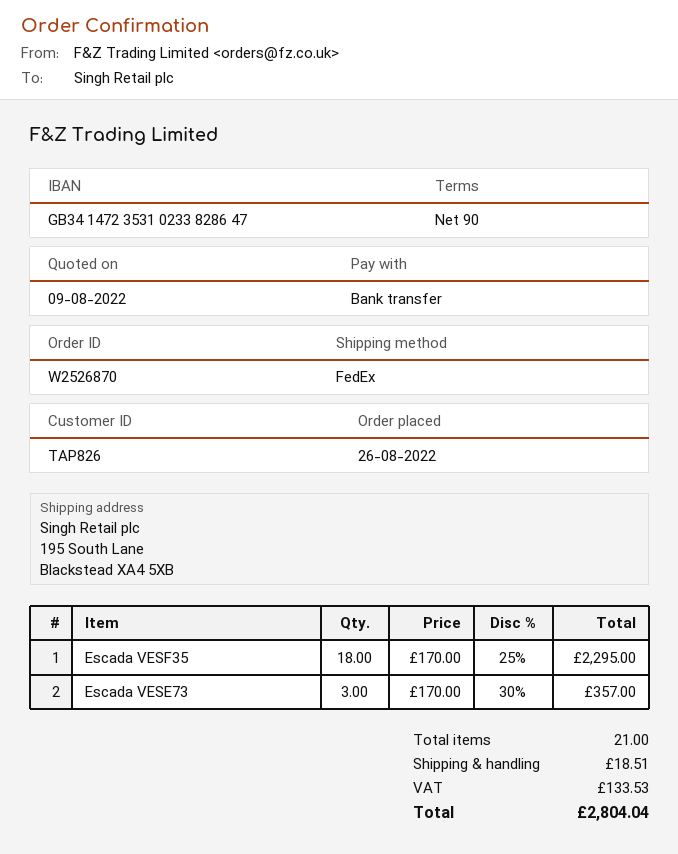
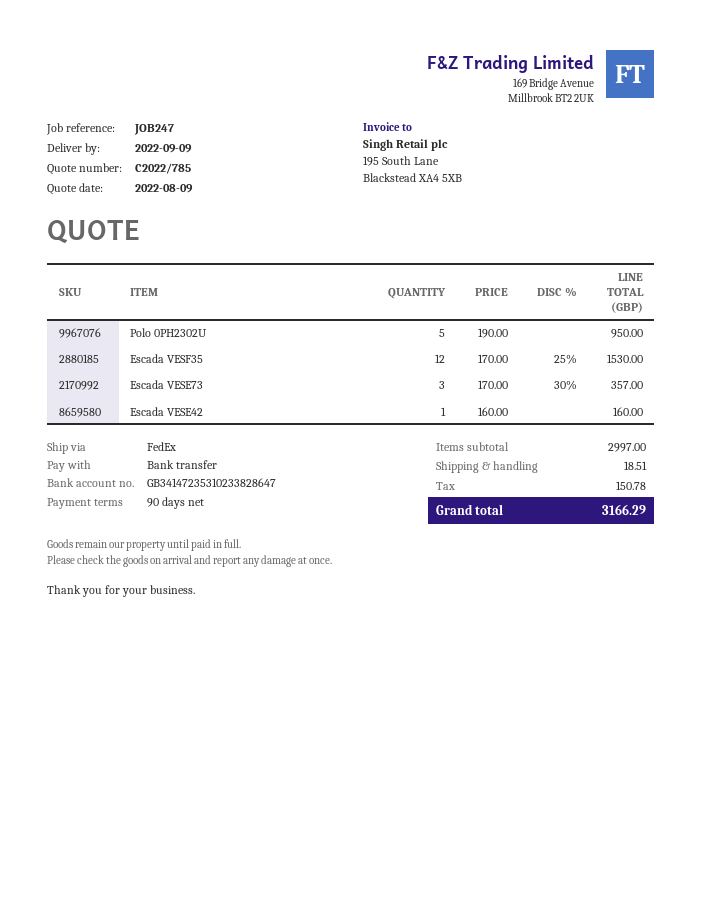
Escada VESF35: 18 x 170.00 - 25% = 2295.00 -> 12 x 170.00 - 25% = 1530.00
Polo 0PH2302U: none -> 5 x 190.00 = 950.00
Escada VESE42: none -> 1 x 160.00 = 160.00
tax: 133.53 -> 150.78
total: 2804.04 -> 3166.29

